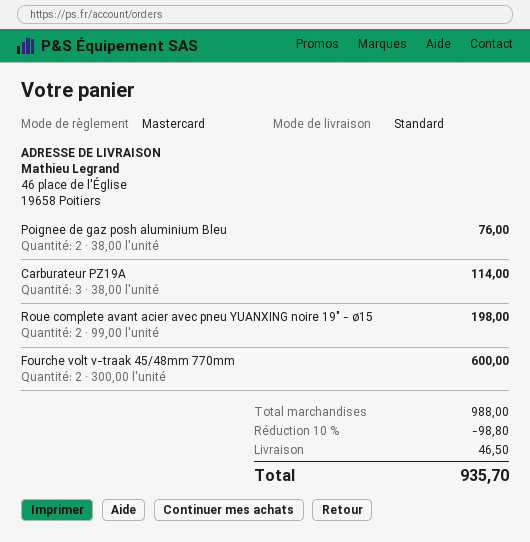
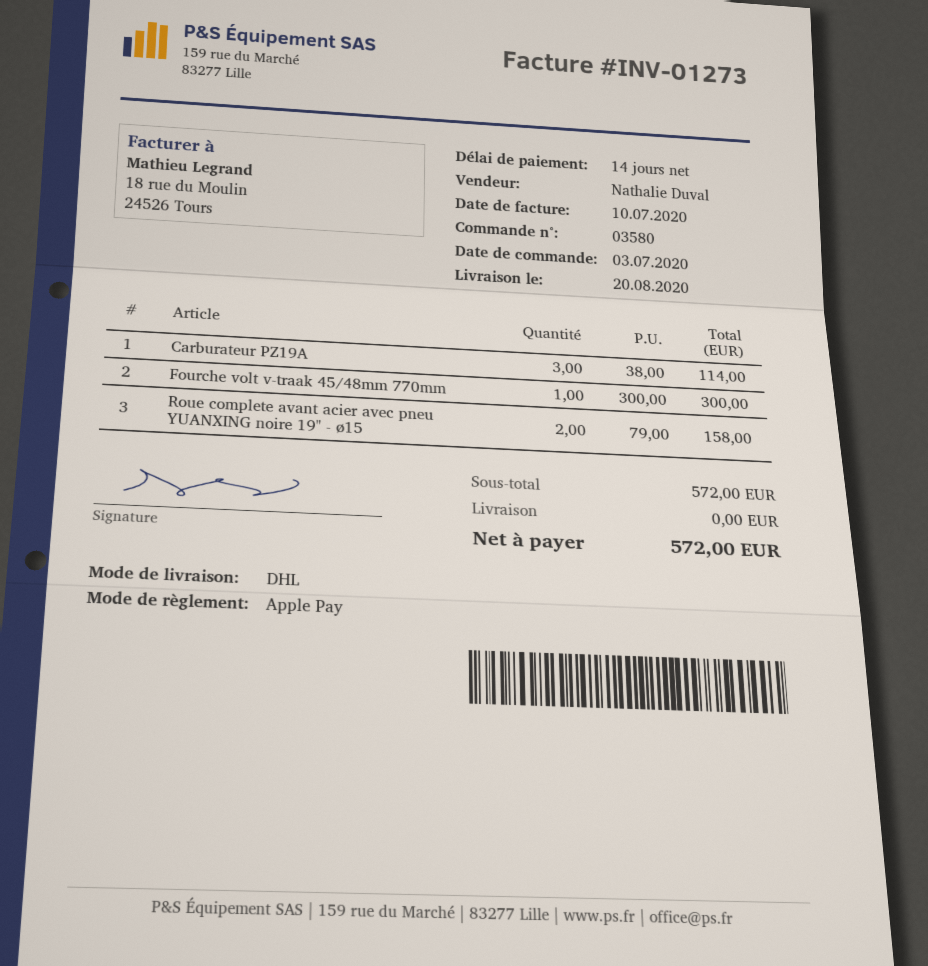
payment method: Mastercard -> Apple Pay
shipping method: standard -> DHL
Poignee de gaz posh aluminium Bleu: 2 x 38.00 = 76.00 -> none
Roue complete avant acier avec pneu YUANXING noire 19" - ø15: 2 x 99.00 = 198.00 -> 2 x 79.00 = 158.00
Fourche volt v-traak 45/48mm 770mm: 2 x 300.00 = 600.00 -> 1 x 300.00 = 300.00
subtotal: 988.00 -> 572.00
discount: 10% = 98.80 -> none
shipping: 46.50 -> 0.00
total: 935.70 -> 572.00

